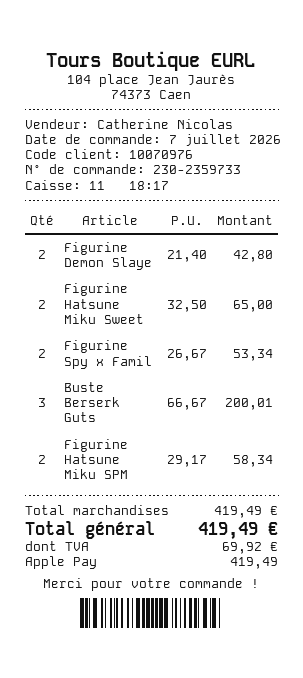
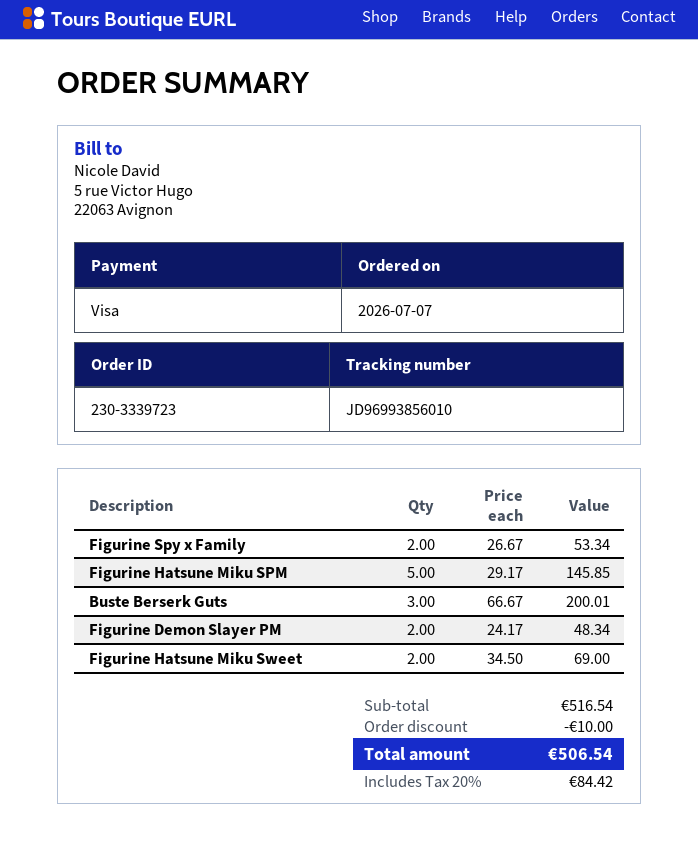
order number: 230-2359733 -> 230-3339723
payment method: Apple Pay -> Visa
Figurine Demon Slaye: 2 x 21.40 = 42.80 -> 2 x 24.17 = 48.34
Figurine Hatsune Miku Sweet: 2 x 32.50 = 65.00 -> 2 x 34.50 = 69.00
Figurine Hatsune Miku SPM: 2 x 29.17 = 58.34 -> 5 x 29.17 = 145.85
subtotal: 419.49 -> 516.54
discount: none -> 10.00
tax: 69.92 -> 84.42
total: 419.49 -> 506.54

